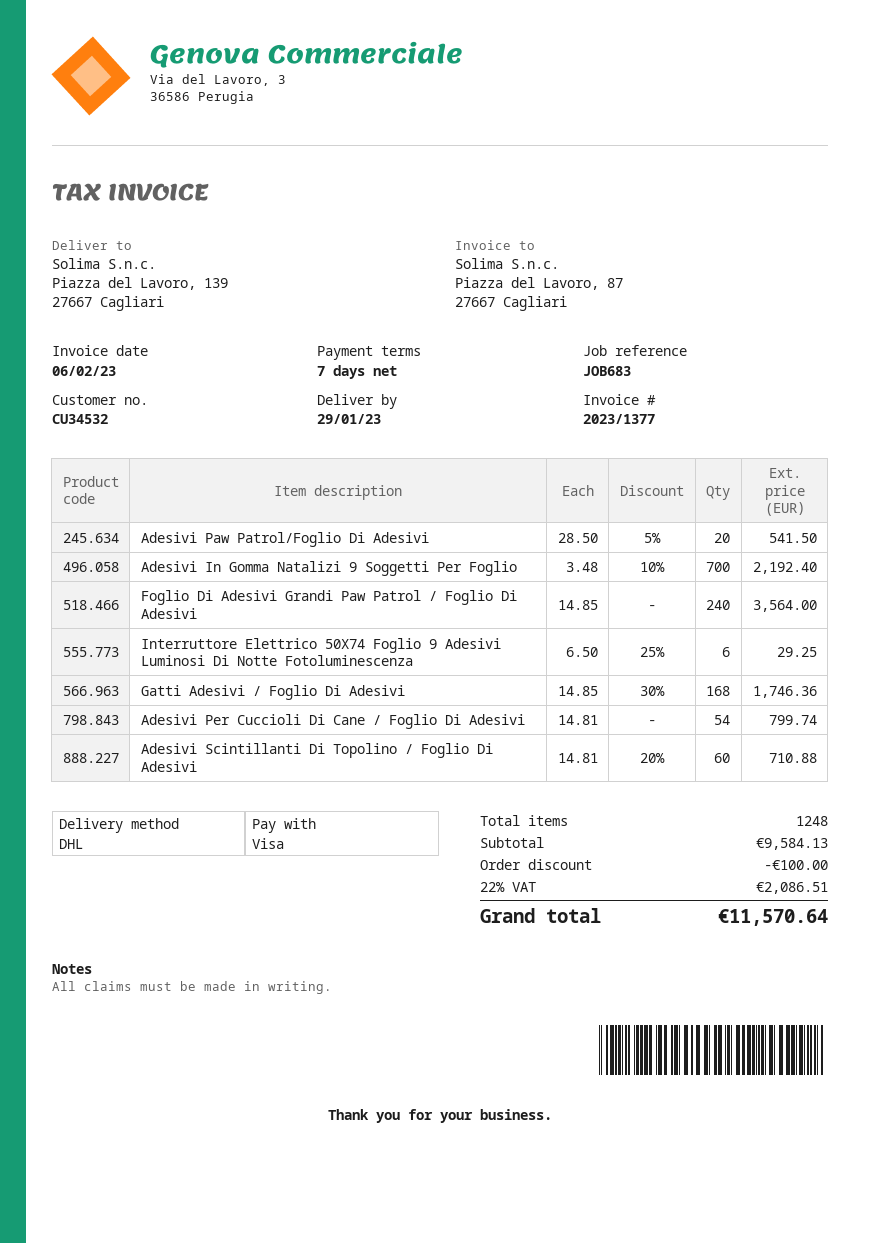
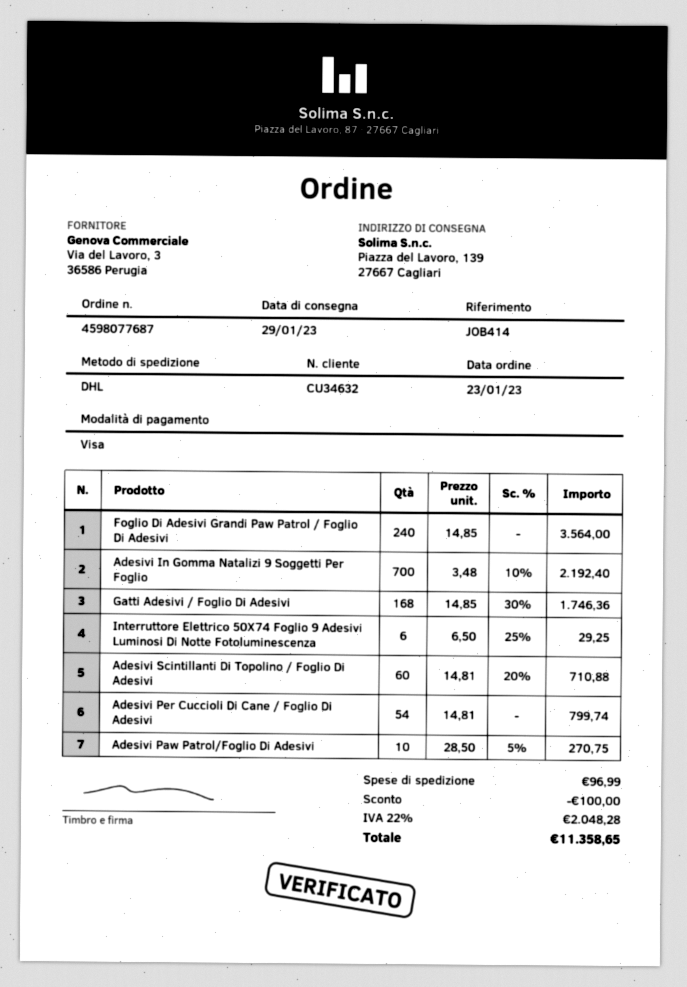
customer number: CU34532 -> CU34632
reference: JOB683 -> JOB414
Adesivi Paw Patrol/Foglio Di Adesivi: 20 x 28.50 - 5% = 541.50 -> 10 x 28.50 - 5% = 270.75
shipping: none -> 96.99
tax: 22% = 2086.51 -> 22% = 2048.28
total: 11570.64 -> 11358.65

